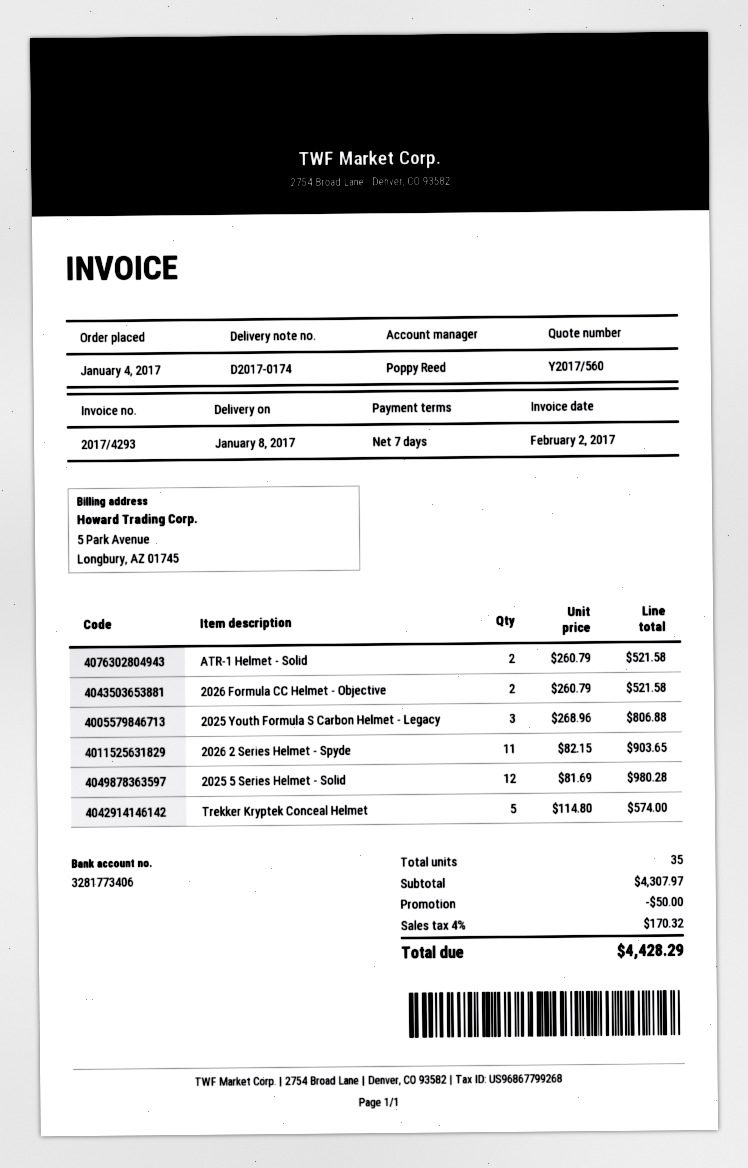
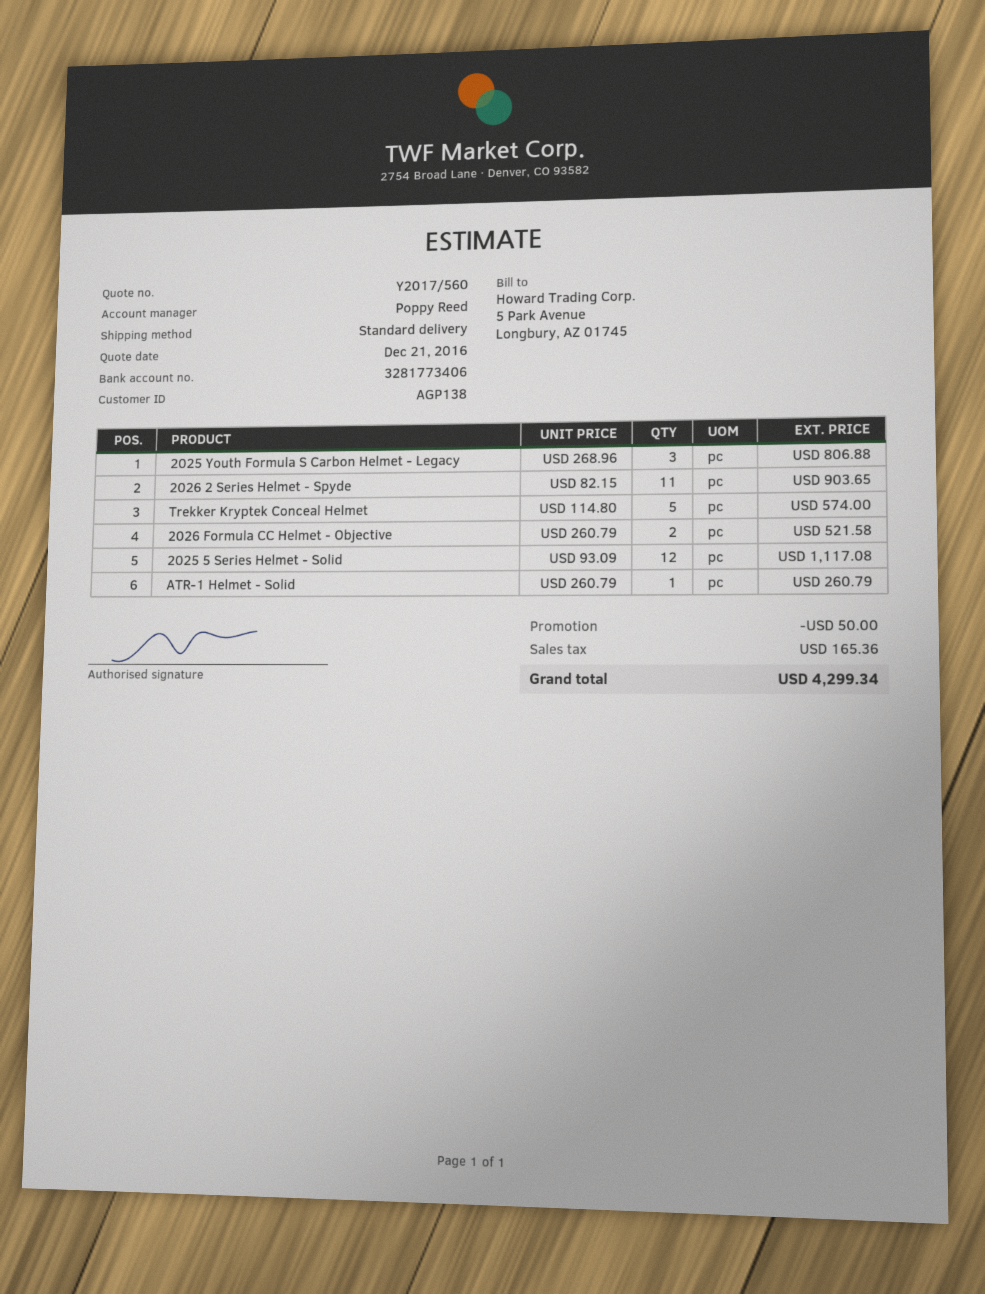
ATR-1 Helmet - Solid: 2 x 260.79 = 521.58 -> 1 x 260.79 = 260.79
2025 5 Series Helmet - Solid: 12 x 81.69 = 980.28 -> 12 x 93.09 = 1117.08
tax: 170.32 -> 165.36
total: 4428.29 -> 4299.34

